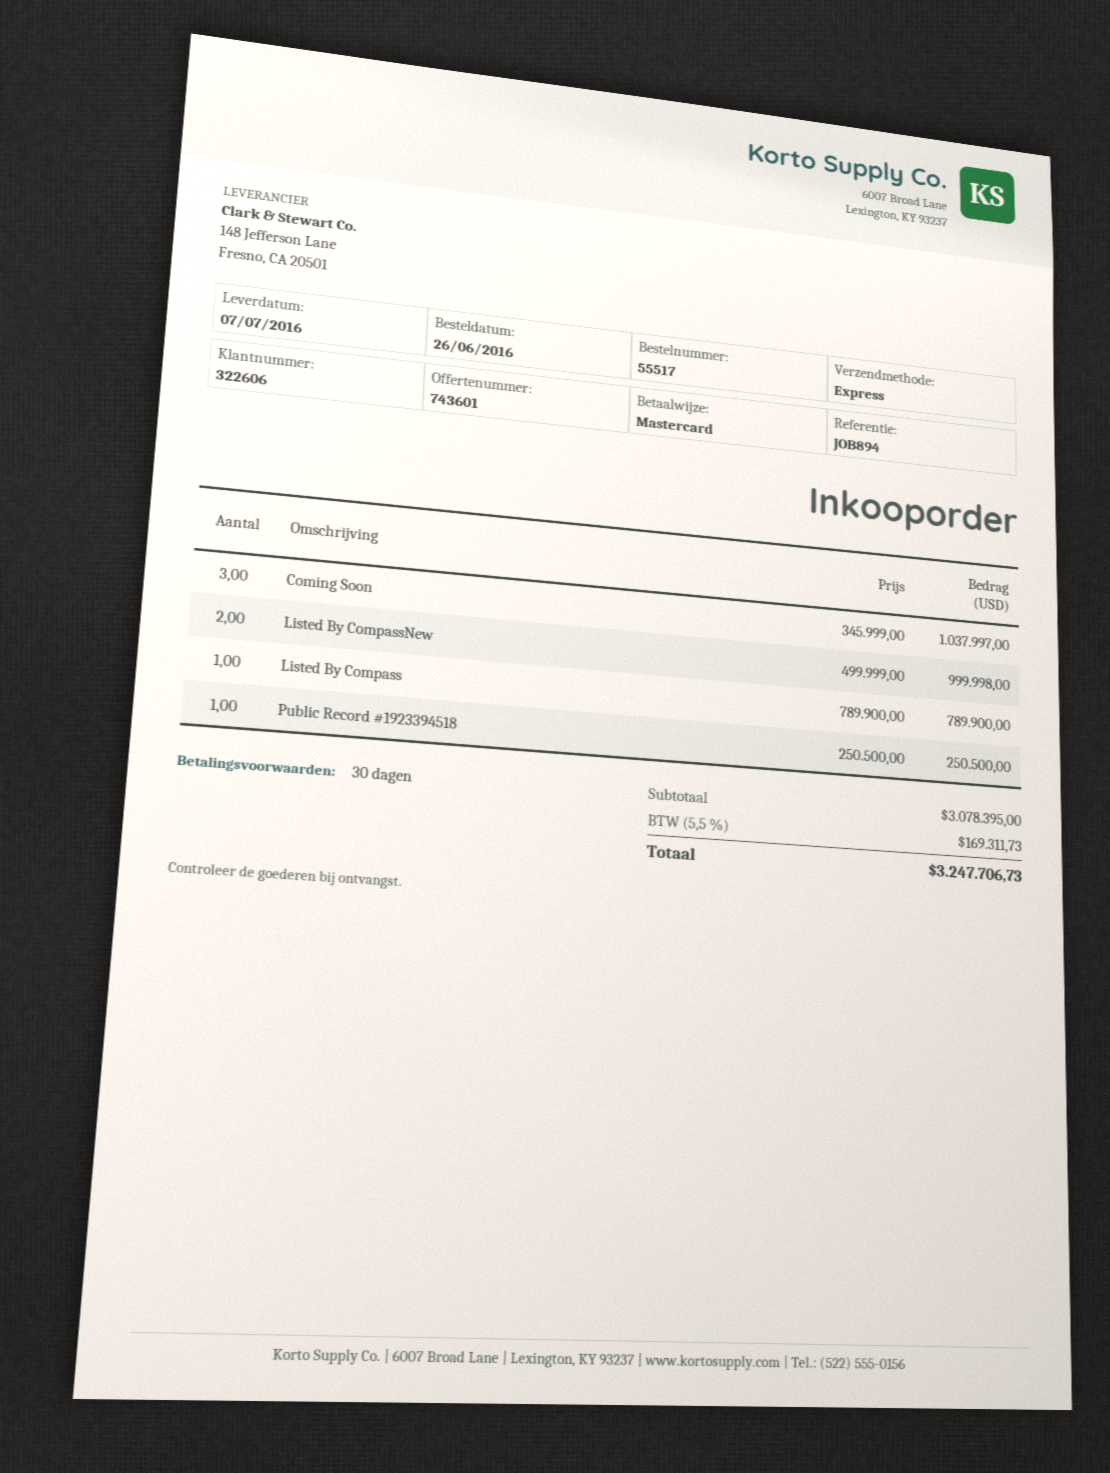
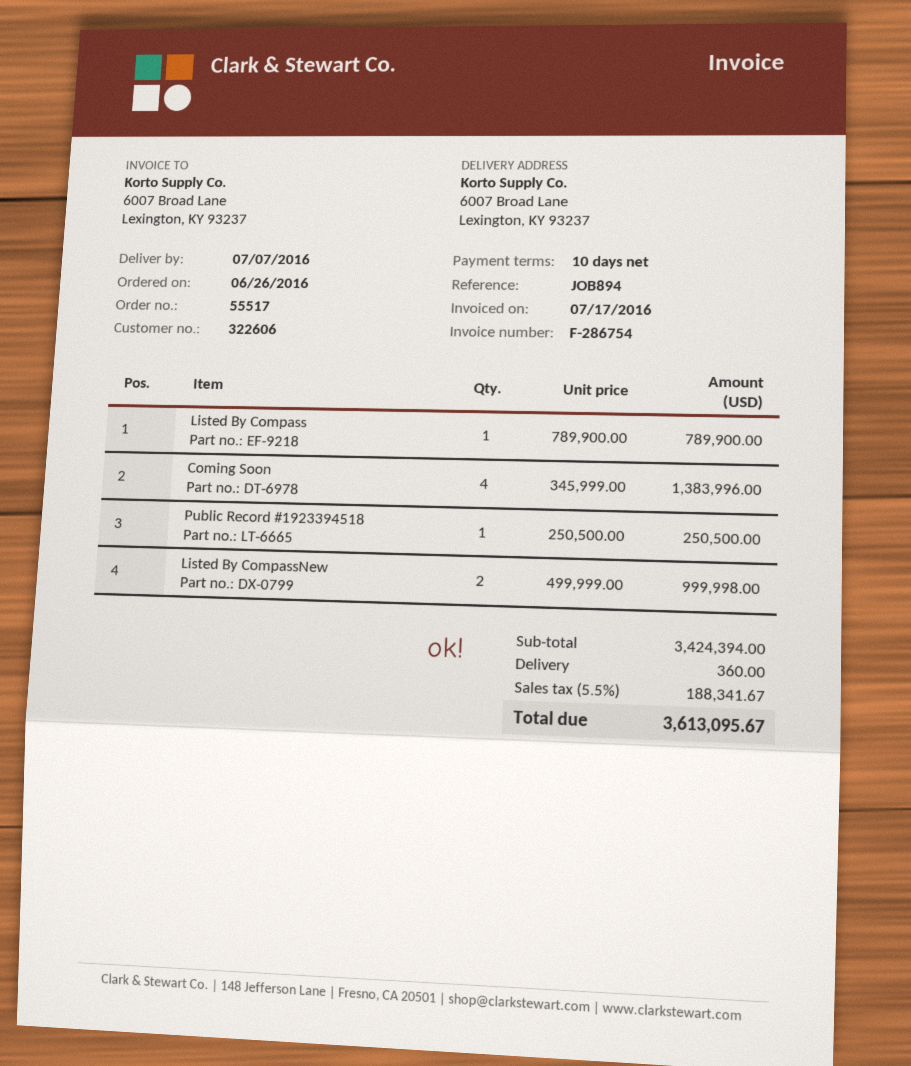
payment terms: 30 days -> 10 days
Coming Soon: 3 x 345999.00 = 1037997.00 -> 4 x 345999.00 = 1383996.00
subtotal: 3078395.00 -> 3424394.00
shipping: none -> 360.00
tax: 5.5% = 169311.73 -> 5.5% = 188341.67
total: 3247706.73 -> 3613095.67

